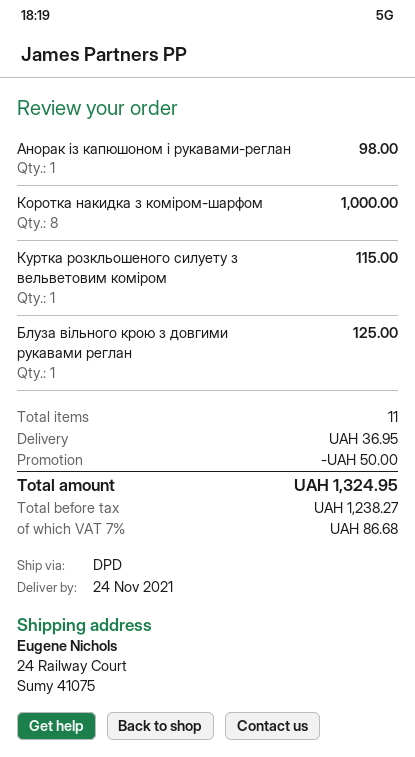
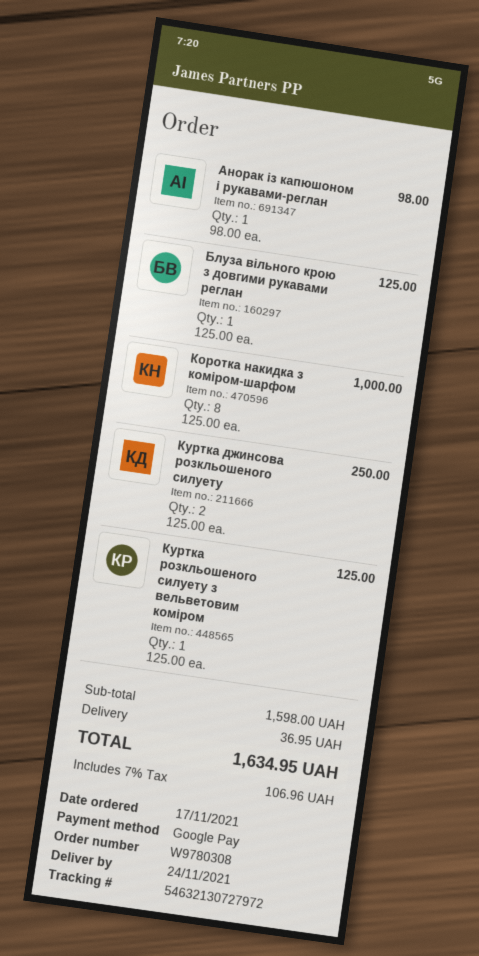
Куртка розкльошеного силуету з вельветовим коміром: 1 for 115.00 -> 1 for 125.00
Куртка джинсова розкльошеного силуету: none -> 2 for 250.00
discount: 50.00 -> none
tax: 7% = 86.68 -> 7% = 106.96
total: 1324.95 -> 1634.95

